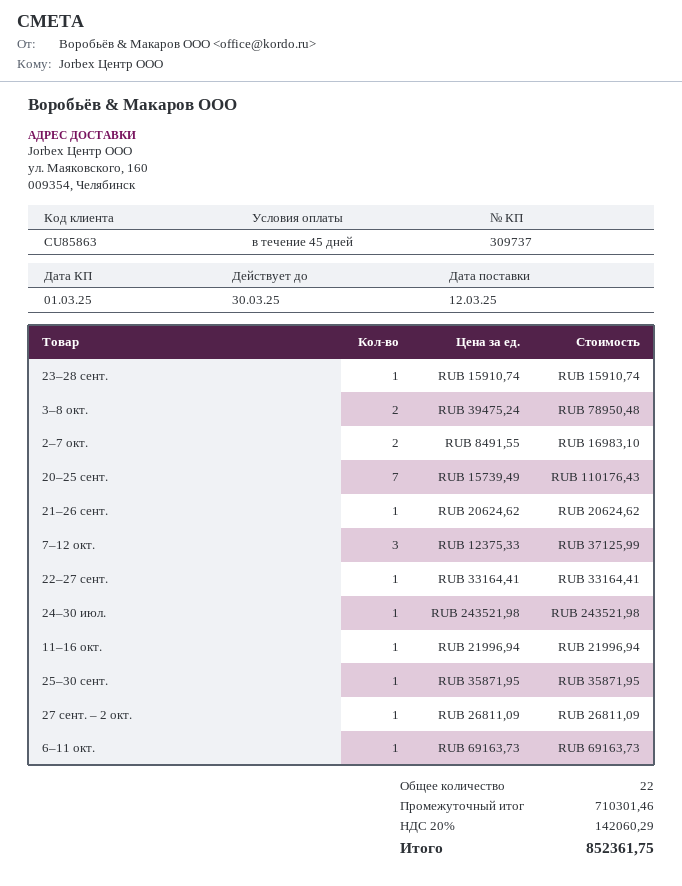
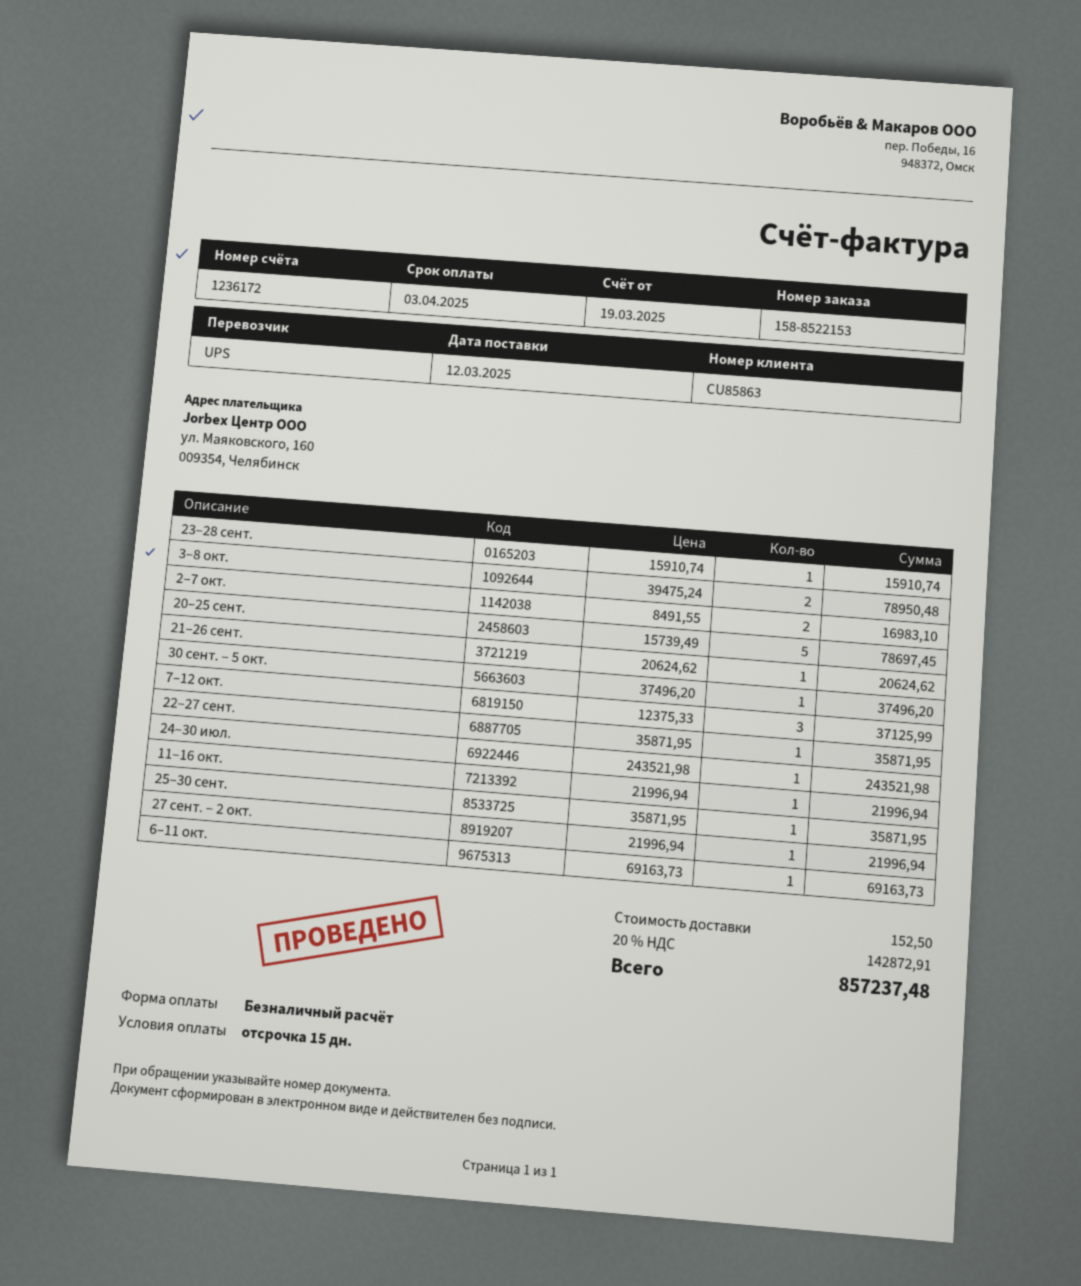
payment terms: 45 days -> 15 days
20–25 сент.: 7 x 15739.49 = 110176.43 -> 5 x 15739.49 = 78697.45
22–27 сент.: 1 x 33164.41 = 33164.41 -> 1 x 35871.95 = 35871.95
27 сент. – 2 окт.: 1 x 26811.09 = 26811.09 -> 1 x 21996.94 = 21996.94
30 сент. – 5 окт.: none -> 1 x 37496.20 = 37496.20
shipping: none -> 152.50
tax: 20% = 142060.29 -> 20% = 142872.91
total: 852361.75 -> 857237.48

